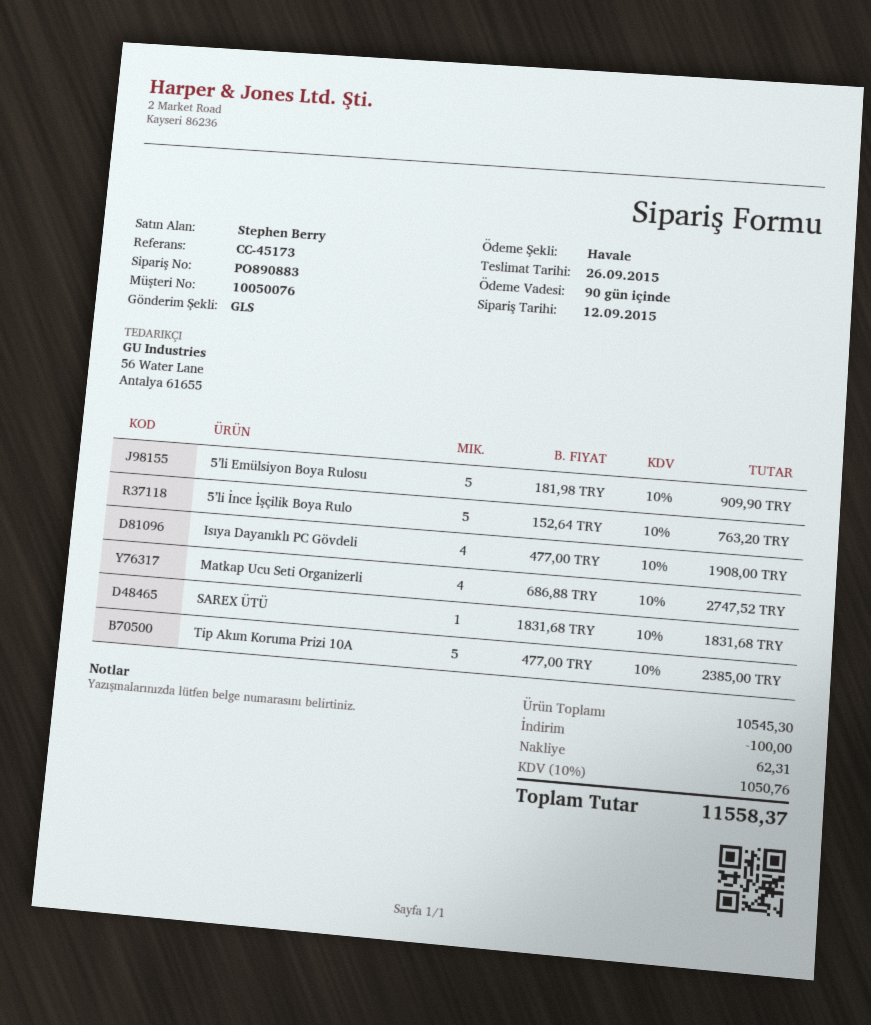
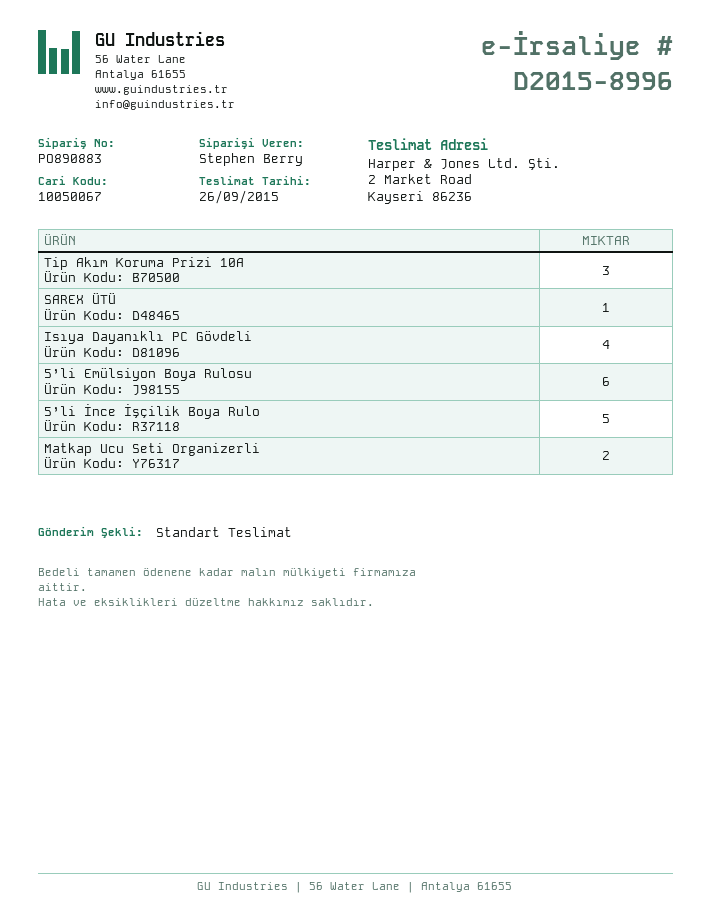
customer number: 10050076 -> 10050067
shipping method: GLS -> standard
5’li Emülsiyon Boya Rulosu: 5 -> 6
Matkap Ucu Seti Organizerli: 4 -> 2
Tip Akım Koruma Prizi 10A: 5 -> 3

